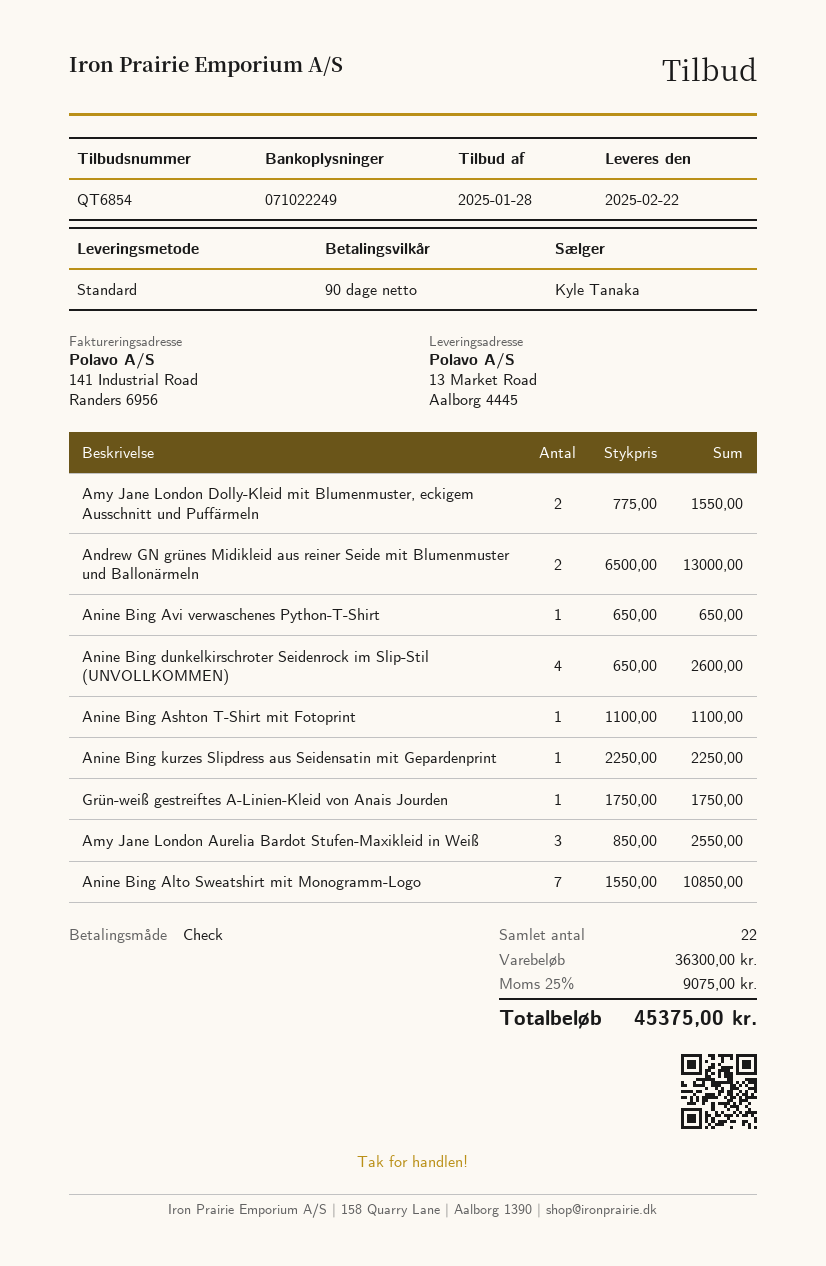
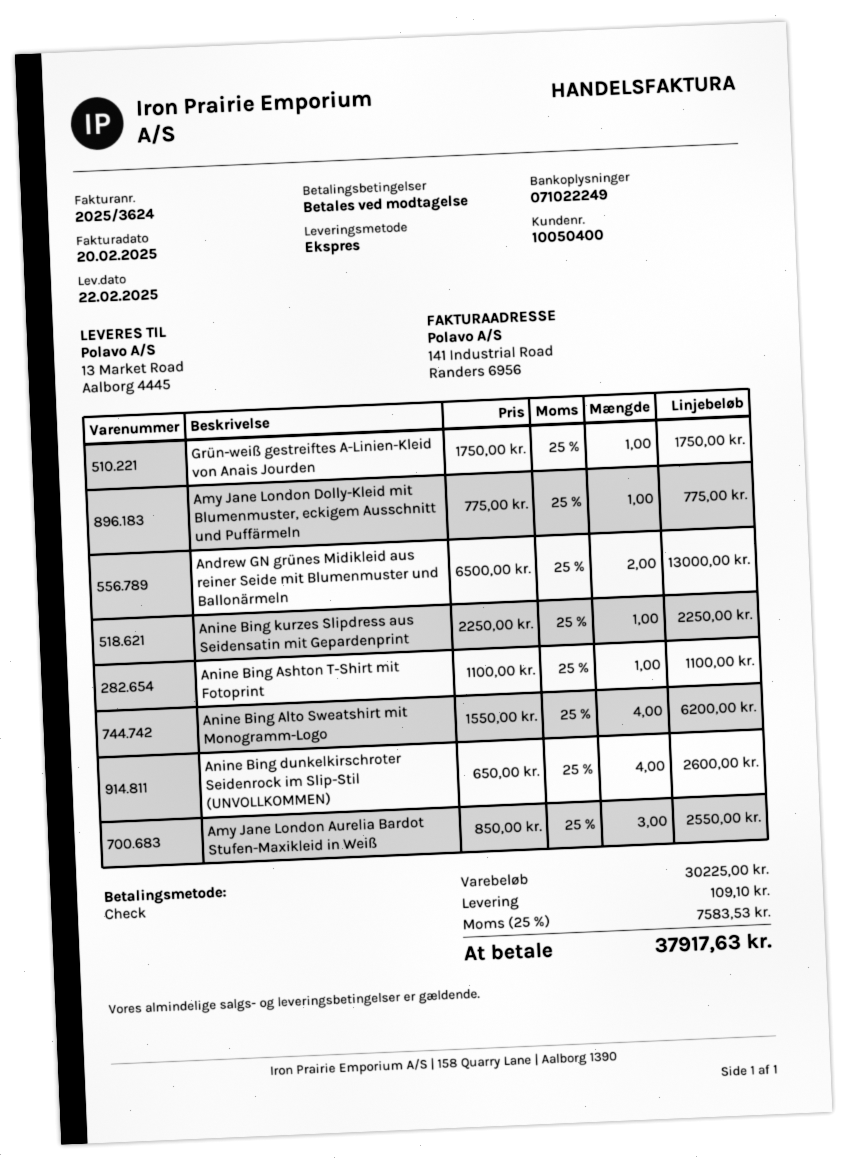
payment terms: 90 days -> on receipt
shipping method: standard -> express
Amy Jane London Dolly-Kleid mit Blumenmuster, eckigem Ausschnitt und Puffärmeln: 2 x 775.00 = 1550.00 -> 1 x 775.00 = 775.00
Anine Bing Avi verwaschenes Python-T-Shirt: 1 x 650.00 = 650.00 -> none
Anine Bing Alto Sweatshirt mit Monogramm-Logo: 7 x 1550.00 = 10850.00 -> 4 x 1550.00 = 6200.00
subtotal: 36300.00 -> 30225.00
shipping: none -> 109.10
tax: 25% = 9075.00 -> 25% = 7583.53
total: 45375.00 -> 37917.63

